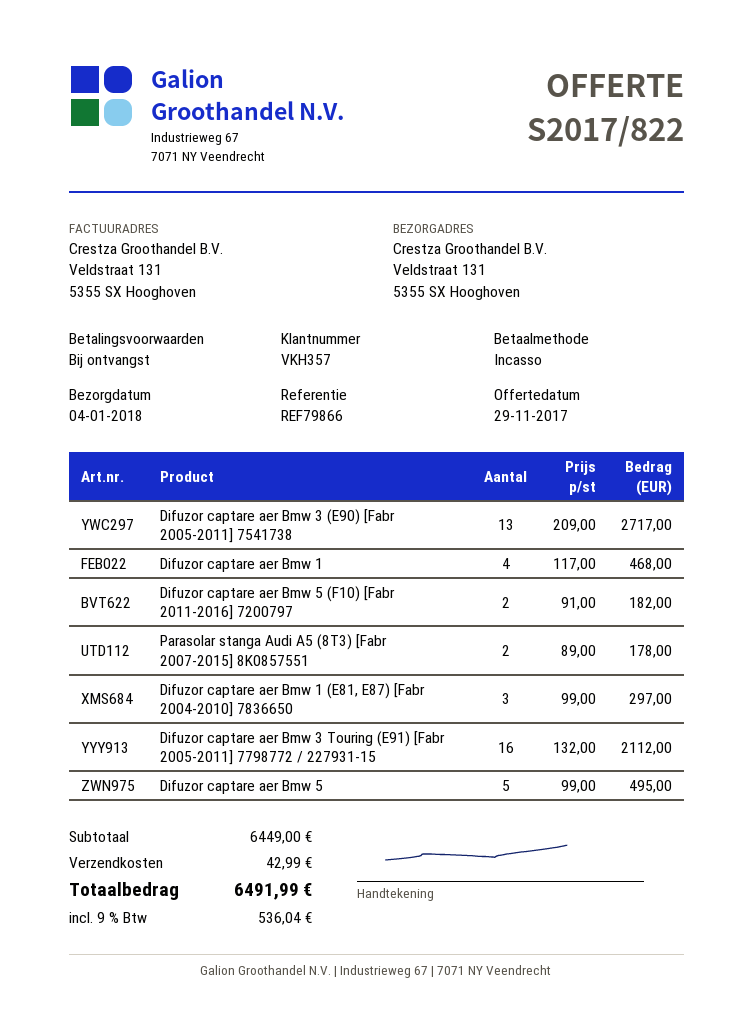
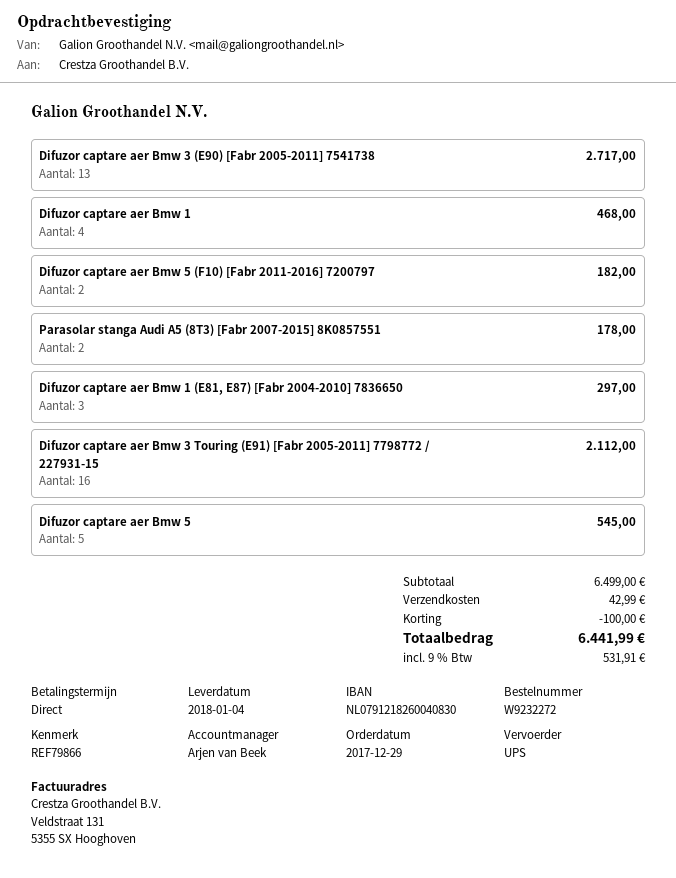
Difuzor captare aer Bmw 5: 5 for 495.00 -> 5 for 545.00
subtotal: 6449.00 -> 6499.00
discount: none -> 100.00
tax: 9% = 536.04 -> 9% = 531.91
total: 6491.99 -> 6441.99

